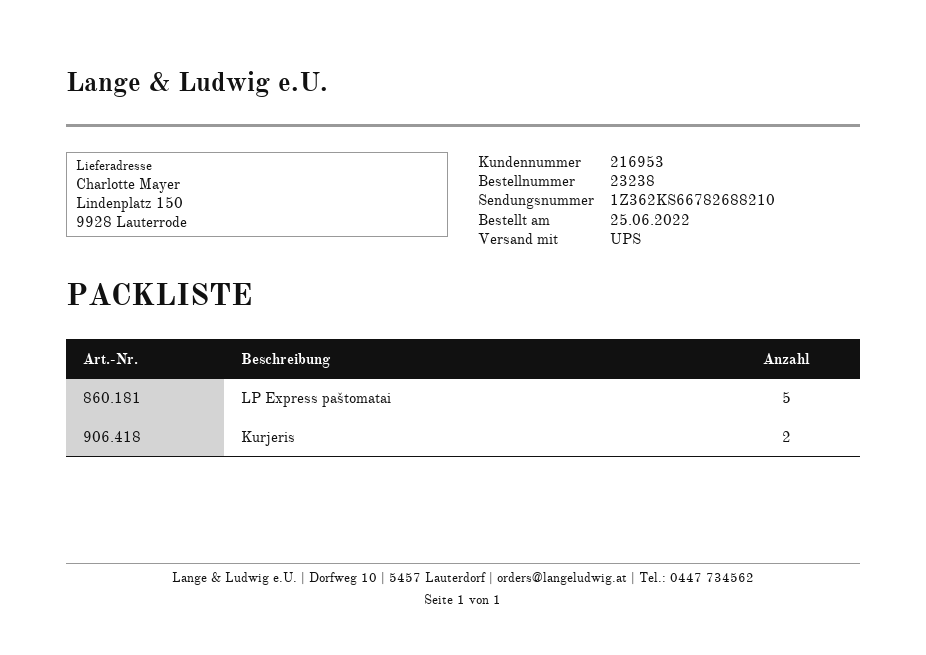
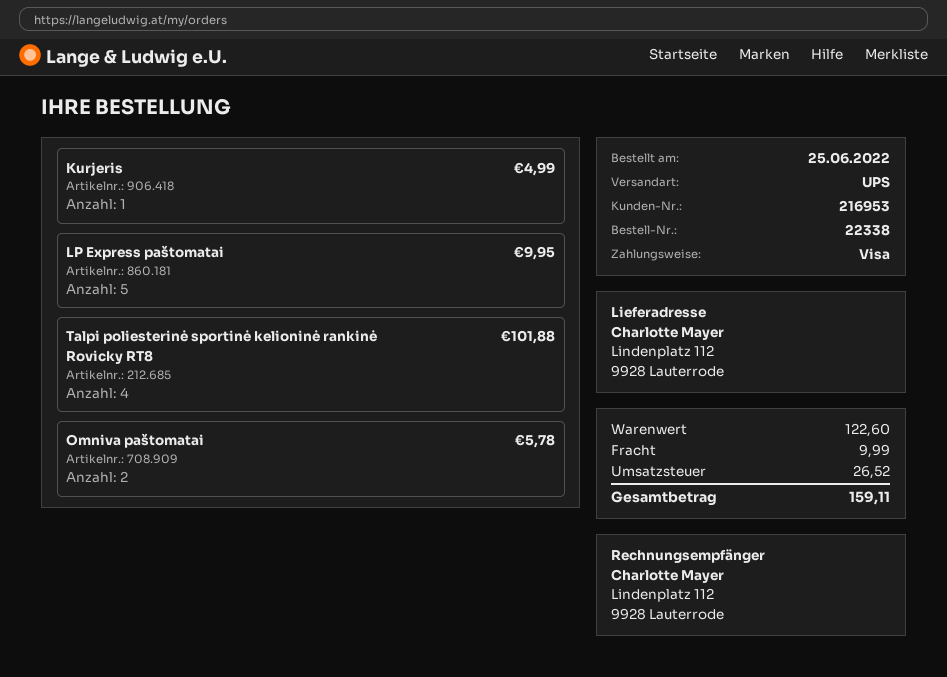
order number: 23238 -> 22338
ship to: Lindenplatz 150, 9928 Lauterrode -> Lindenplatz 112, 9928 Lauterrode
Kurjeris: 2 -> 1
Talpi poliesterinė sportinė kelioninė rankinė Rovicky RT8: none -> 4
Omniva paštomatai: none -> 2

